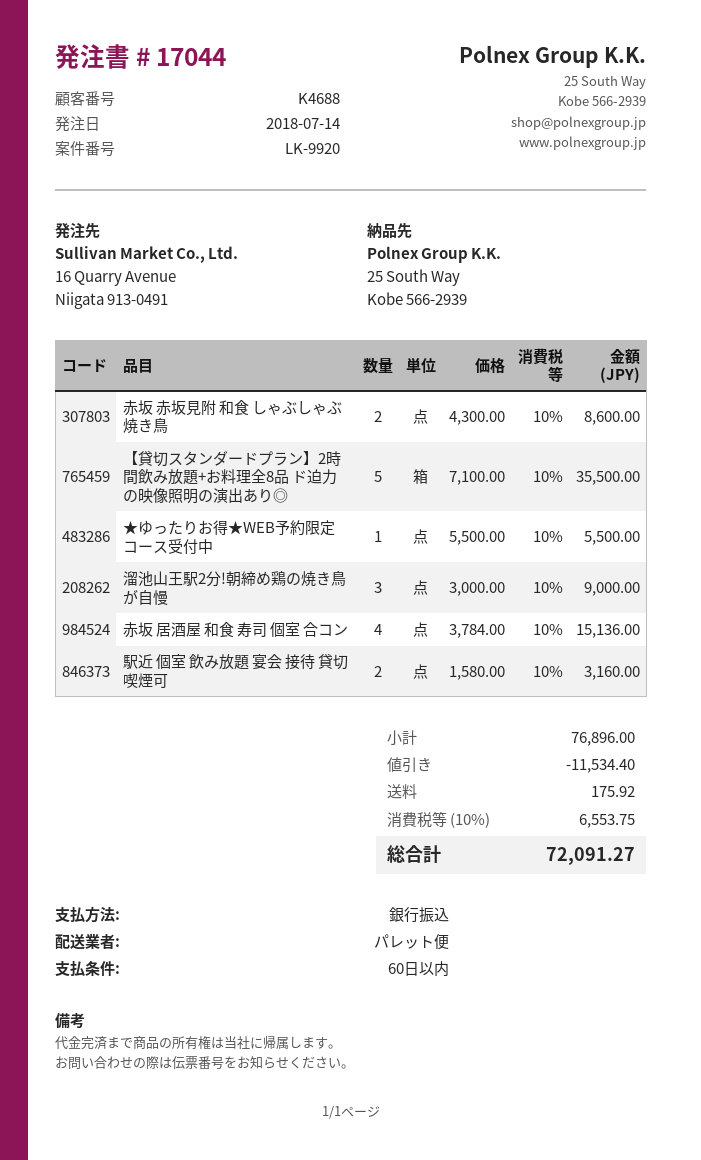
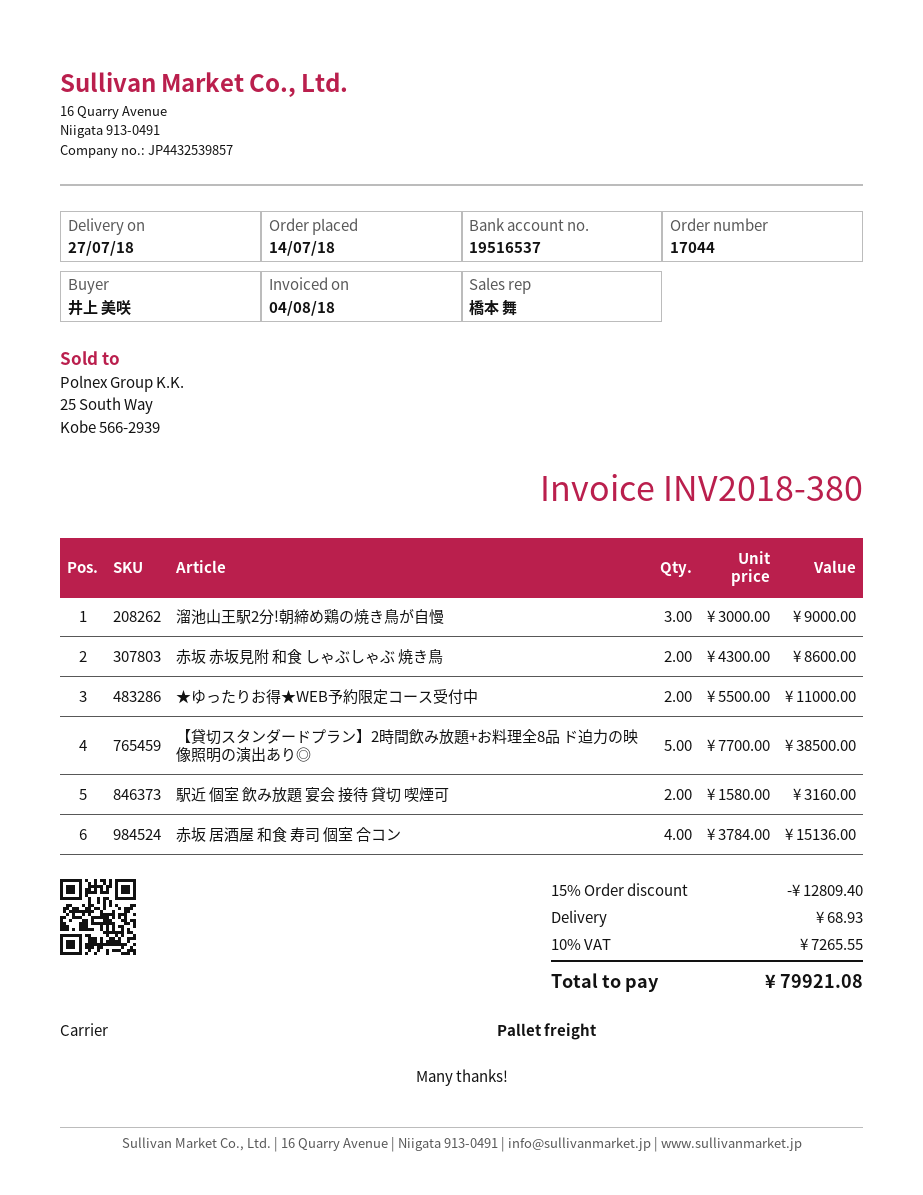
【貸切スタンダードプラン】2時間飲み放題+お料理全8品 ド迫力の映像照明の演出あり◎: 5 x 7100.00 = 35500.00 -> 5 x 7700.00 = 38500.00
★ゆったりお得★WEB予約限定コース受付中: 1 x 5500.00 = 5500.00 -> 2 x 5500.00 = 11000.00
discount: 11534.40 -> 12809.40
shipping: 175.92 -> 68.93
tax: 10% = 6553.75 -> 10% = 7265.55
total: 72091.27 -> 79921.08

